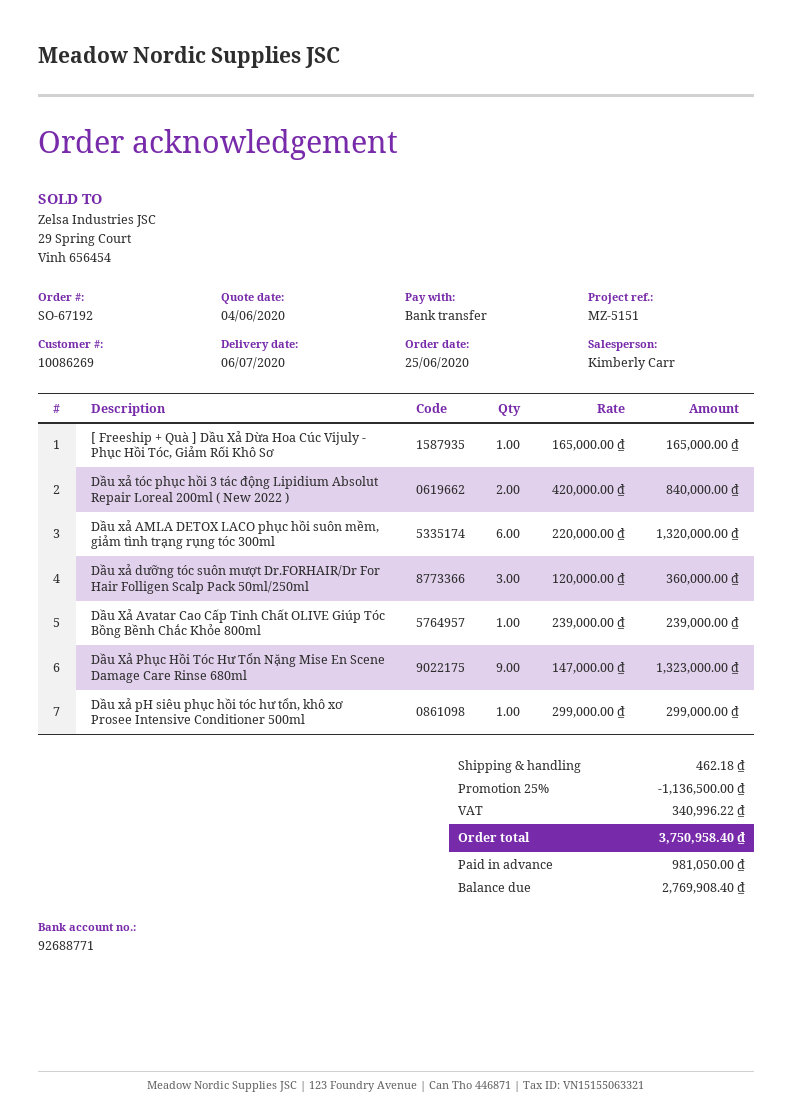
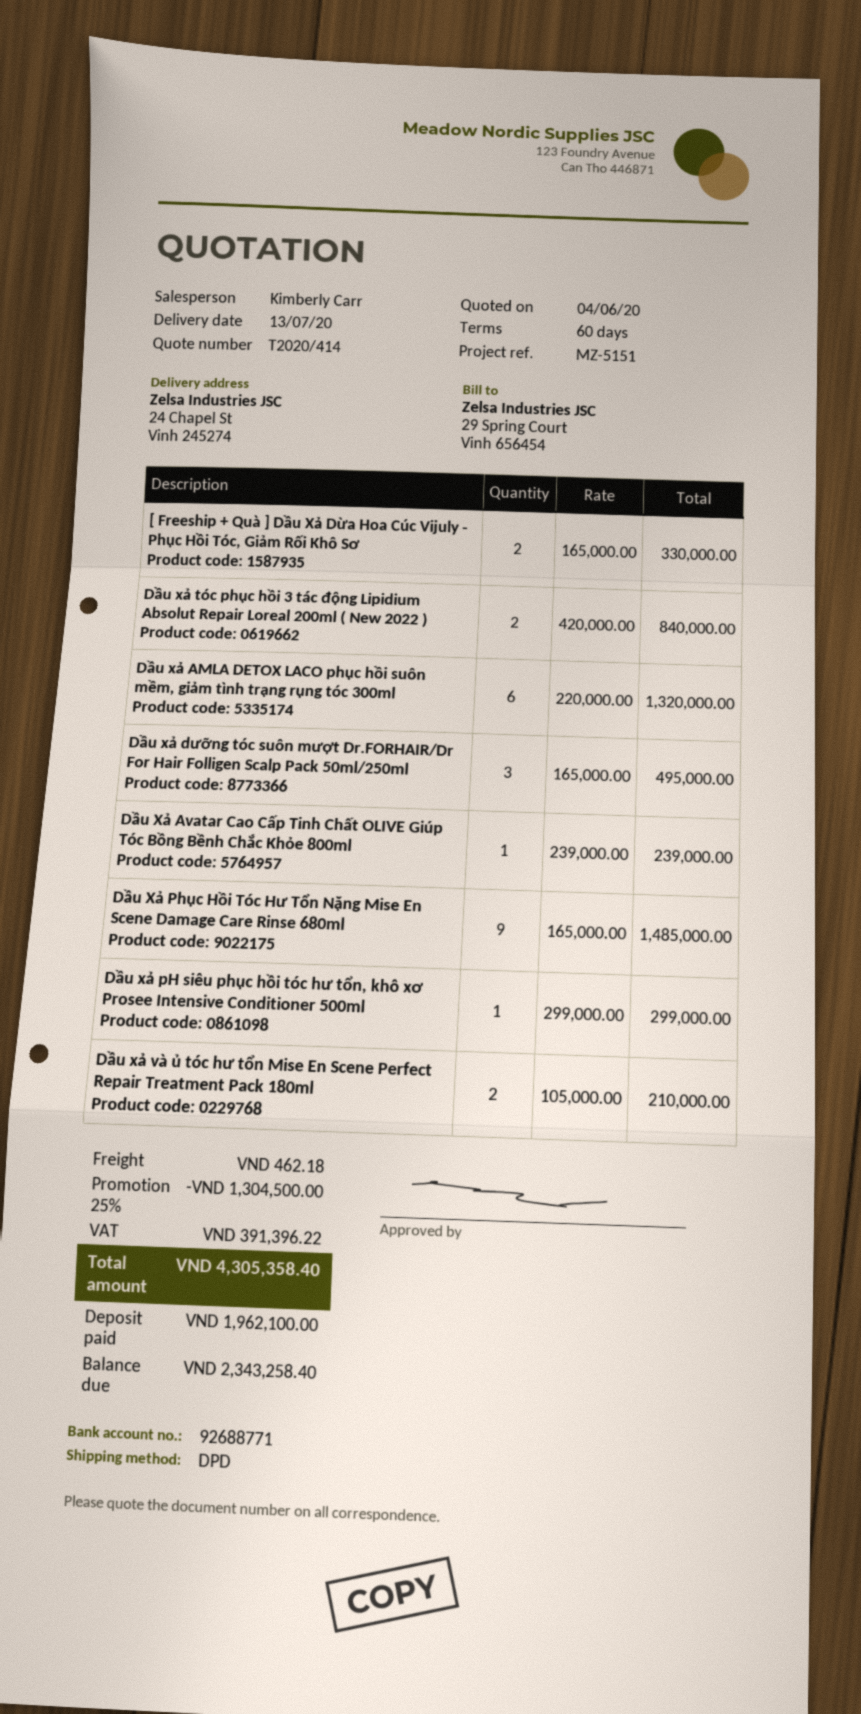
delivery date: 2020-07-06 -> 2020-07-13
[ Freeship + Quà ] Dầu Xả Dừa Hoa Cúc Vijuly - Phục Hồi Tóc, Giảm Rối Khô Sơ: 1 x 165000.00 = 165000.00 -> 2 x 165000.00 = 330000.00
Dầu xả dưỡng tóc suôn mượt Dr.FORHAIR/Dr For Hair Folligen Scalp Pack 50ml/250ml: 3 x 120000.00 = 360000.00 -> 3 x 165000.00 = 495000.00
Dầu Xả Phục Hồi Tóc Hư Tổn Nặng Mise En Scene Damage Care Rinse 680ml: 9 x 147000.00 = 1323000.00 -> 9 x 165000.00 = 1485000.00
Dầu xả và ủ tóc hư tổn Mise En Scene Perfect Repair Treatment Pack 180ml: none -> 2 x 105000.00 = 210000.00
discount: 25% = 1136500.00 -> 25% = 1304500.00
tax: 340996.22 -> 391396.22
total: 3750958.40 -> 4305358.40
deposit: 981050.00 -> 1962100.00
balance: 2769908.40 -> 2343258.40

